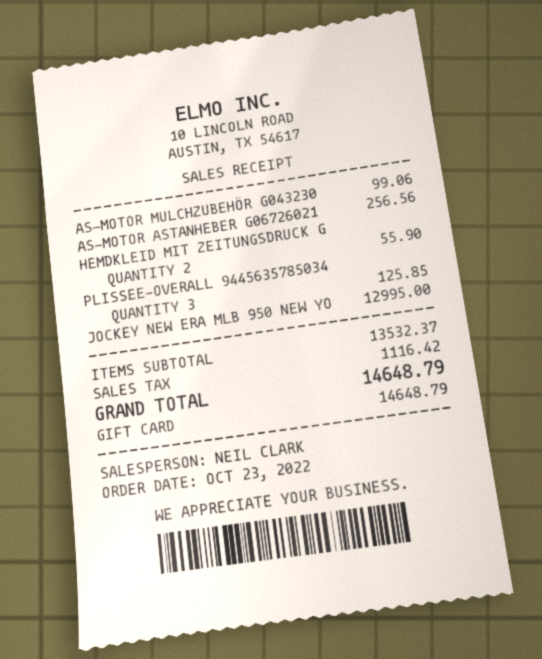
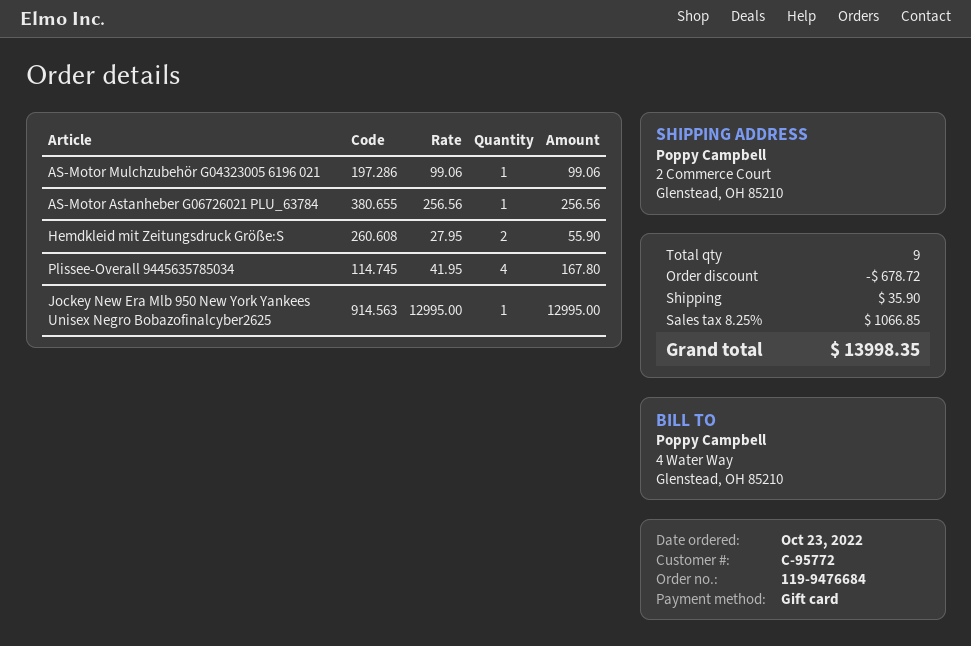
PLISSEE-OVERALL 9445635785034: 3 for 125.85 -> 4 for 167.80
discount: none -> 678.72
shipping: none -> 35.90
tax: 1116.42 -> 1066.85
total: 14648.79 -> 13998.35

